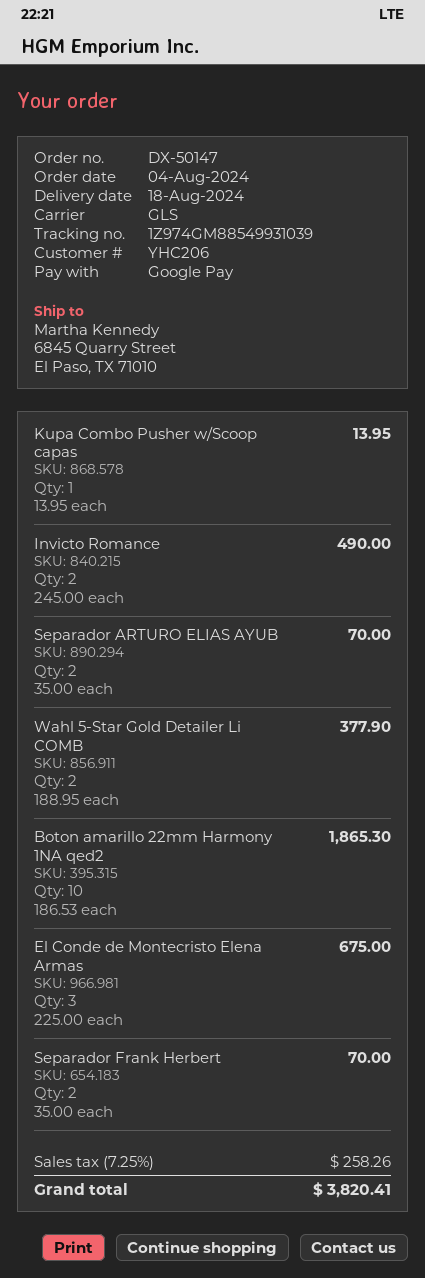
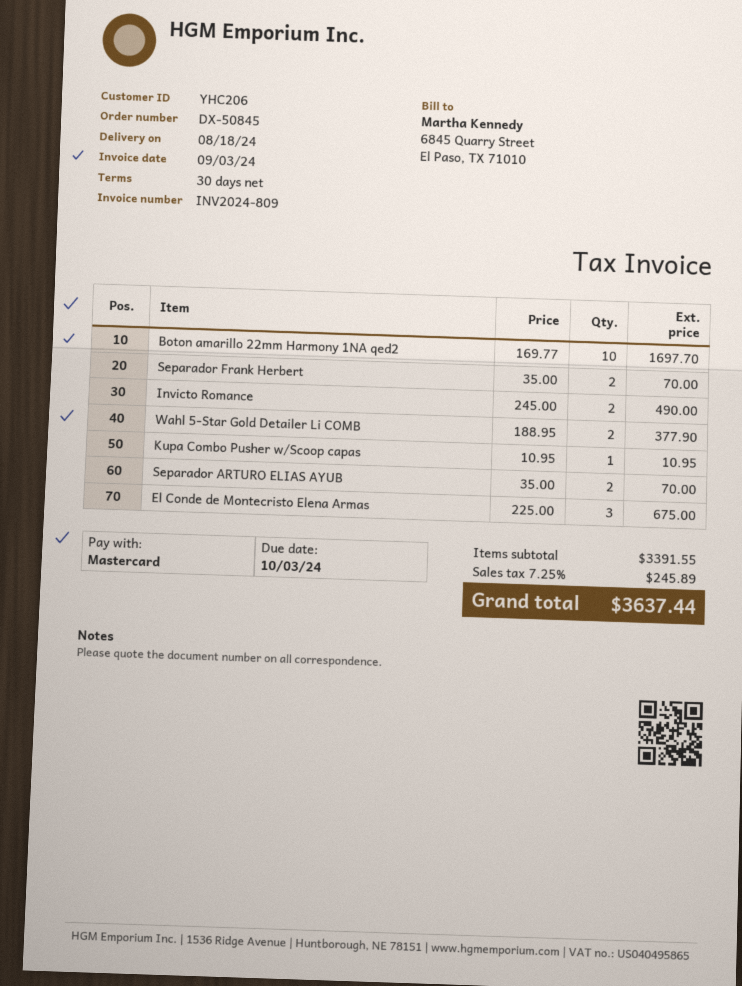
order number: DX-50147 -> DX-50845
payment method: Google Pay -> Mastercard
Kupa Combo Pusher w/Scoop capas: 1 x 13.95 = 13.95 -> 1 x 10.95 = 10.95
Boton amarillo 22mm Harmony 1NA qed2: 10 x 186.53 = 1865.30 -> 10 x 169.77 = 1697.70
tax: 7.25% = 258.26 -> 7.25% = 245.89
total: 3820.41 -> 3637.44

